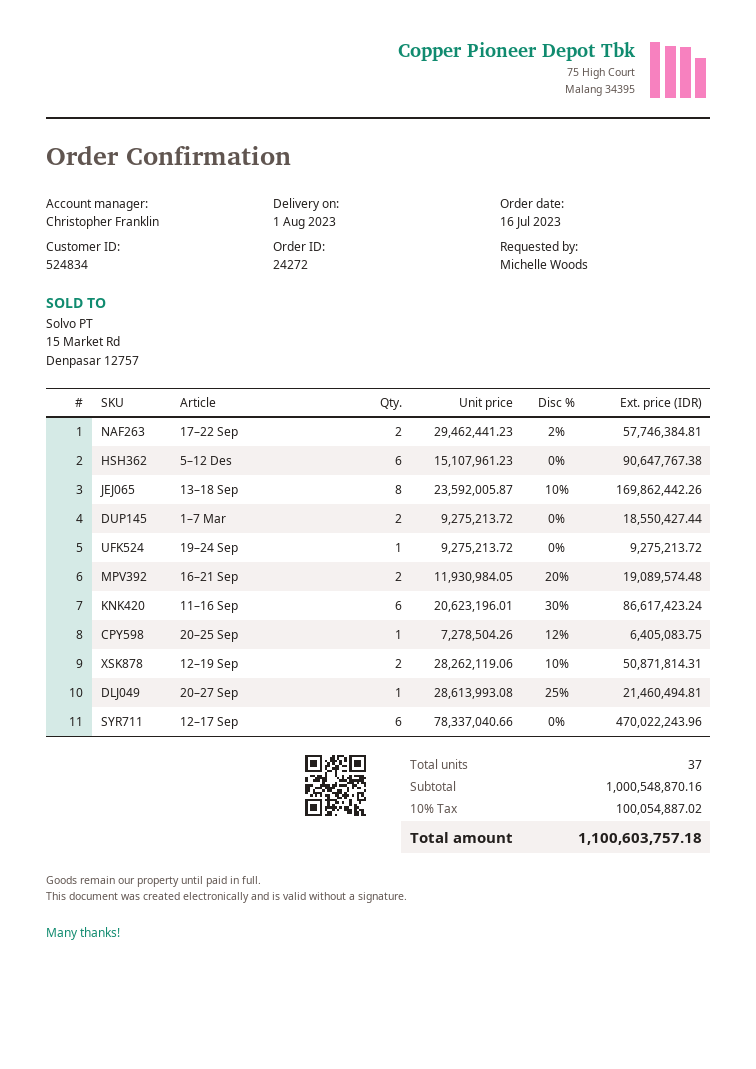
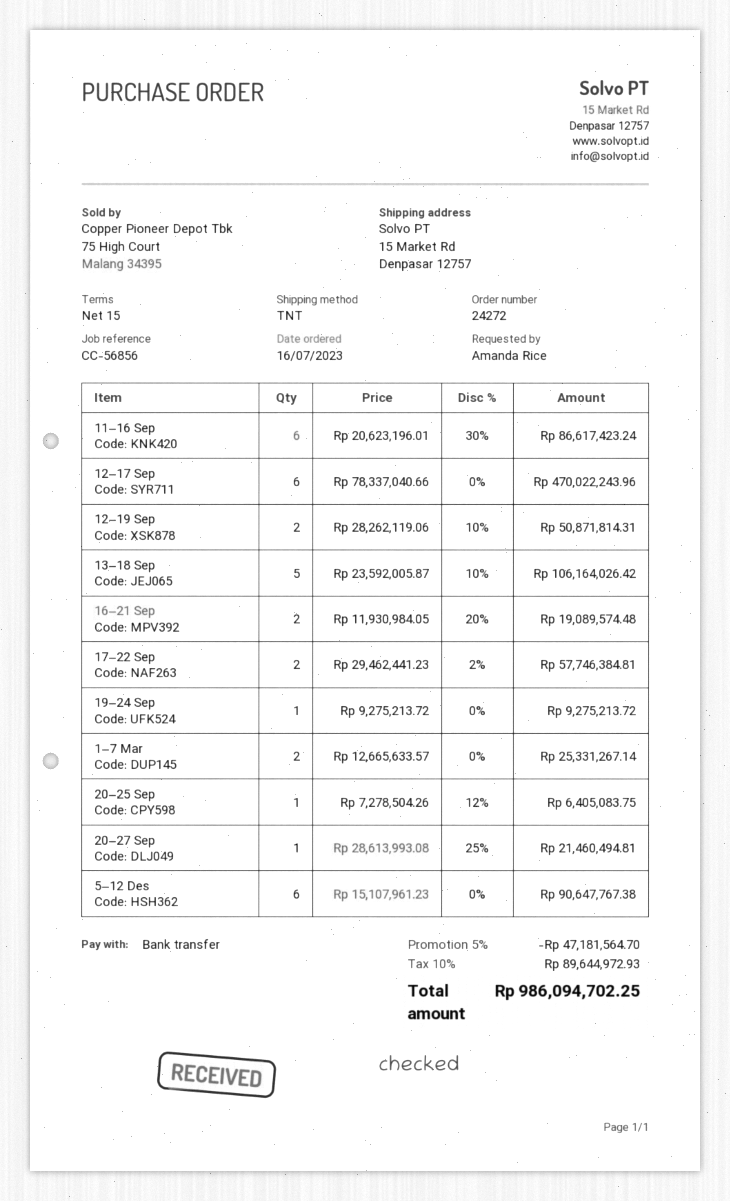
ordered by: Michelle Woods -> Amanda Rice
13–18 Sep: 8 x 23592005.87 - 10% = 169862442.26 -> 5 x 23592005.87 - 10% = 106164026.42
1–7 Mar: 2 x 9275213.72 = 18550427.44 -> 2 x 12665633.57 = 25331267.14
discount: none -> 5% = 47181564.70
tax: 10% = 100054887.02 -> 10% = 89644972.93
total: 1100603757.18 -> 986094702.25

